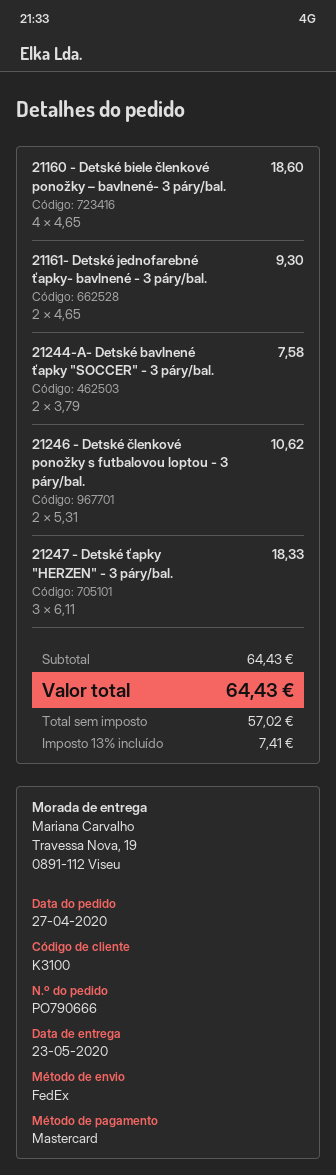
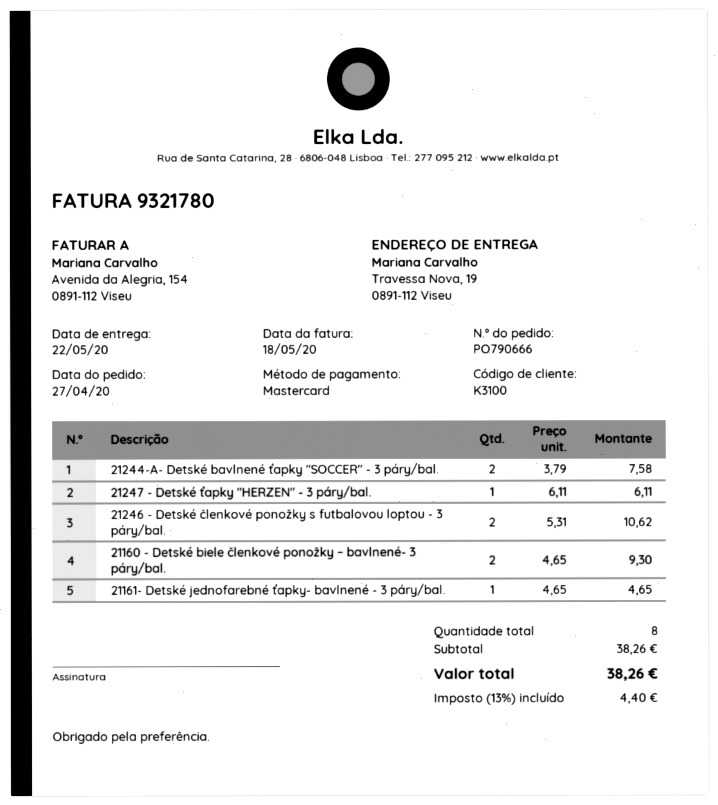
delivery date: 2020-05-23 -> 2020-05-22
21160 - Detské biele členkové ponožky – bavlnené- 3 páry/bal.: 4 x 4.65 = 18.60 -> 2 x 4.65 = 9.30
21161- Detské jednofarebné ťapky- bavlnené - 3 páry/bal.: 2 x 4.65 = 9.30 -> 1 x 4.65 = 4.65
21247 - Detské ťapky "HERZEN" - 3 páry/bal.: 3 x 6.11 = 18.33 -> 1 x 6.11 = 6.11
subtotal: 64.43 -> 38.26
tax: 13% = 7.41 -> 13% = 4.40
total: 64.43 -> 38.26

